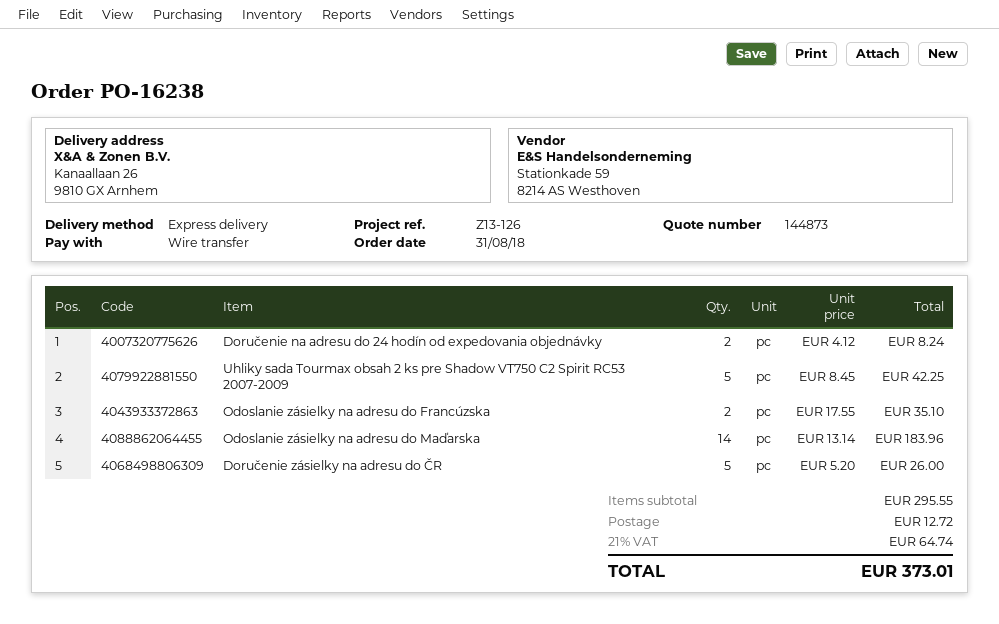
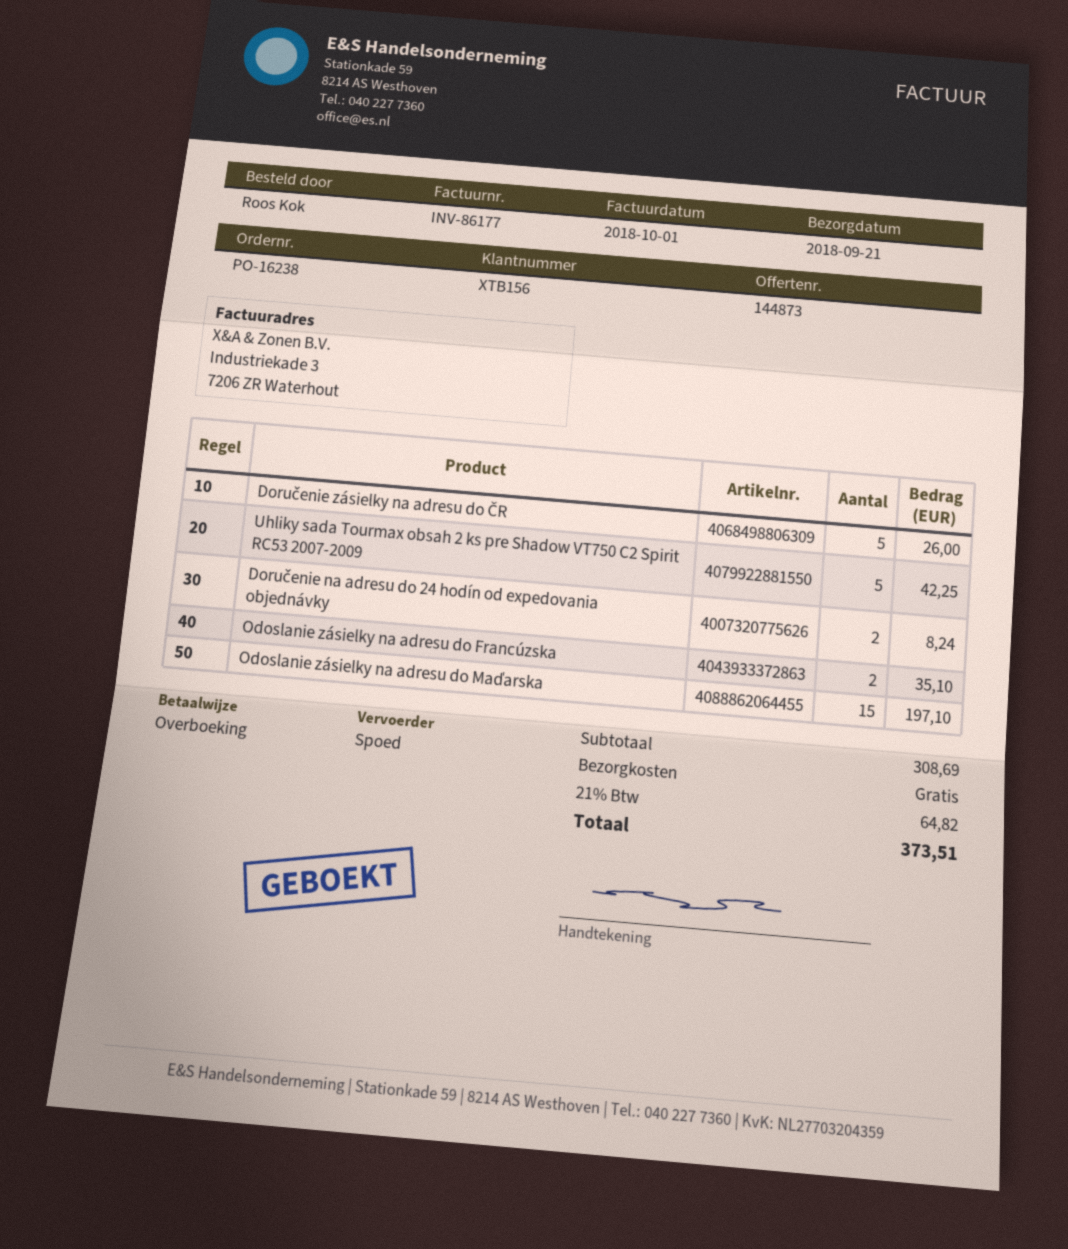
Odoslanie zásielky na adresu do Maďarska: 14 for 183.96 -> 15 for 197.10
subtotal: 295.55 -> 308.69
shipping: 12.72 -> 0.00
tax: 21% = 64.74 -> 21% = 64.82
total: 373.01 -> 373.51

